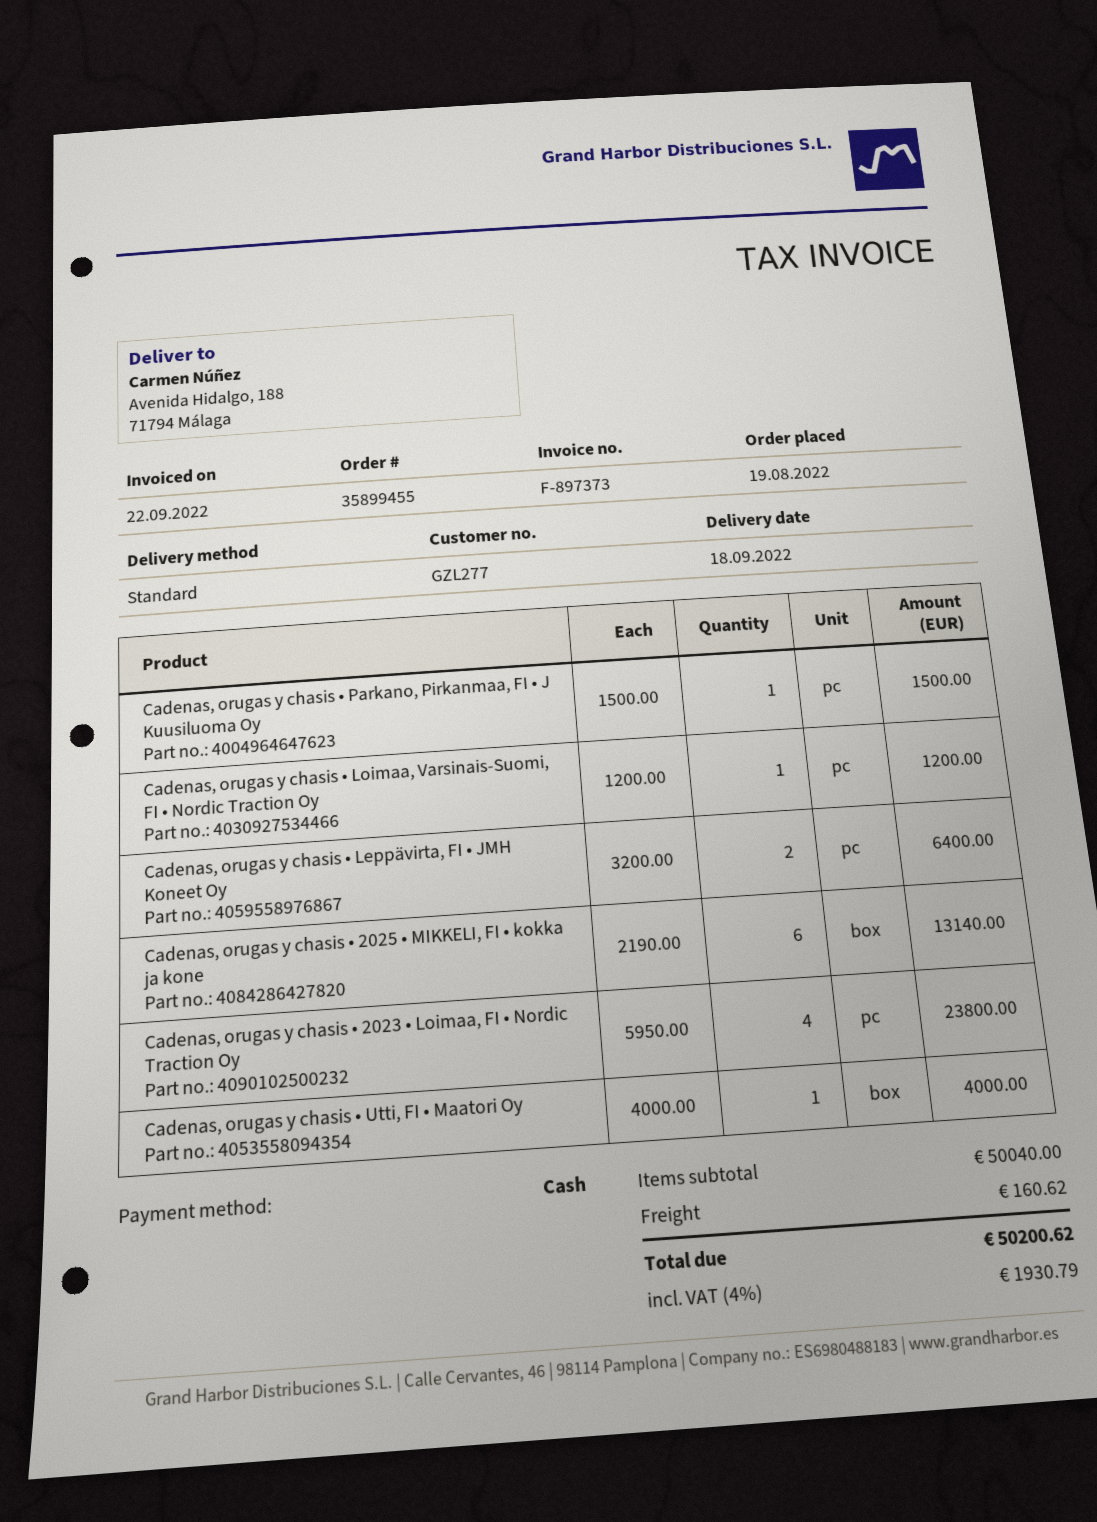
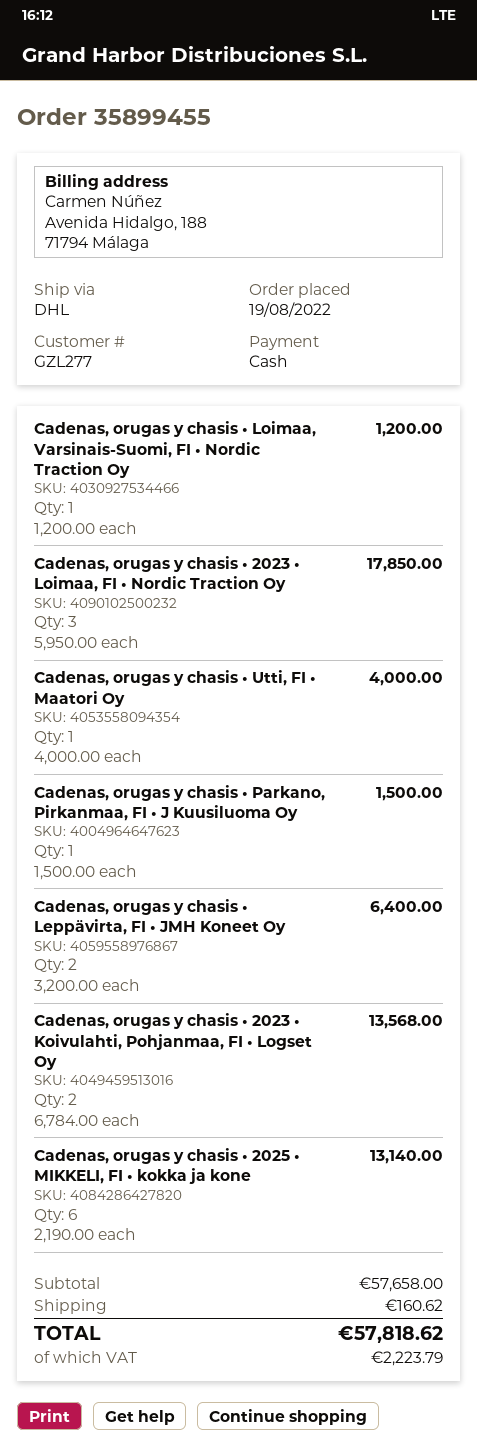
shipping method: standard -> DHL
Cadenas, orugas y chasis • 2023 • Loimaa, FI • Nordic Traction Oy: 4 x 5950.00 = 23800.00 -> 3 x 5950.00 = 17850.00
Cadenas, orugas y chasis • 2023 • Koivulahti, Pohjanmaa, FI • Logset Oy: none -> 2 x 6784.00 = 13568.00
subtotal: 50040.00 -> 57658.00
tax: 1930.79 -> 2223.79
total: 50200.62 -> 57818.62

